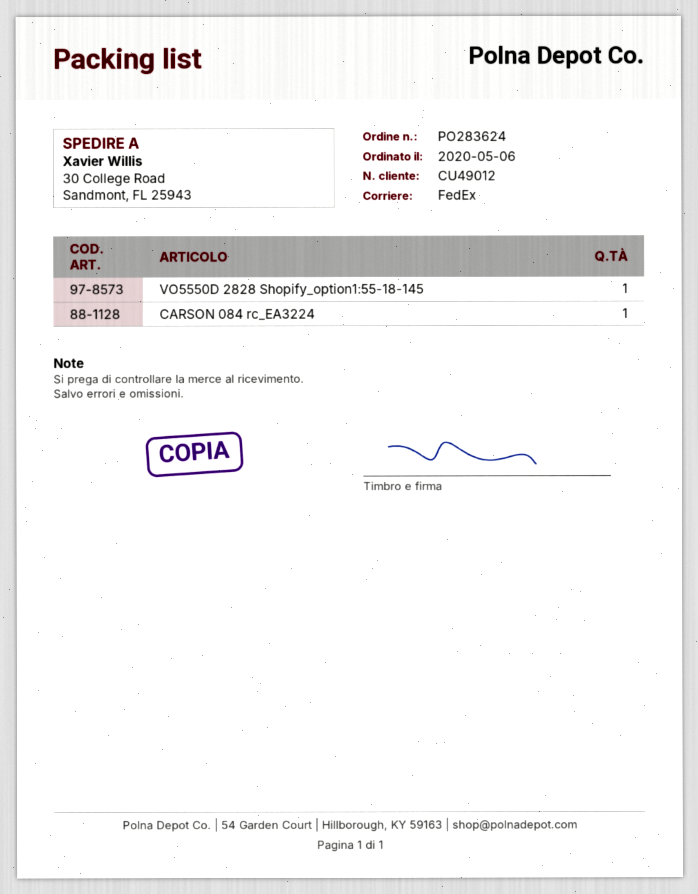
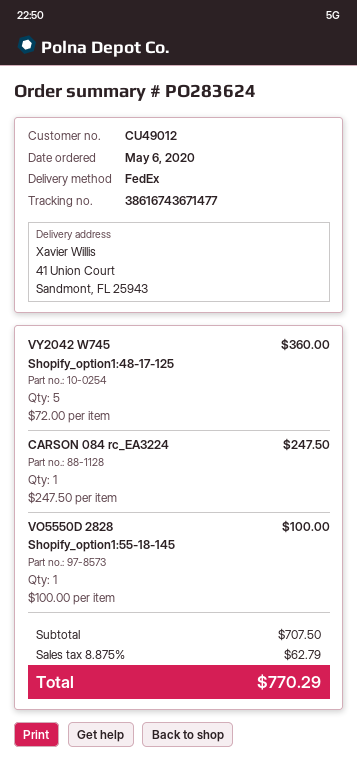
ship to: 30 College Road, Sandmont, FL 25943 -> 41 Union Court, Sandmont, FL 25943
VY2042 W745 Shopify_option1:48-17-125: none -> 5

